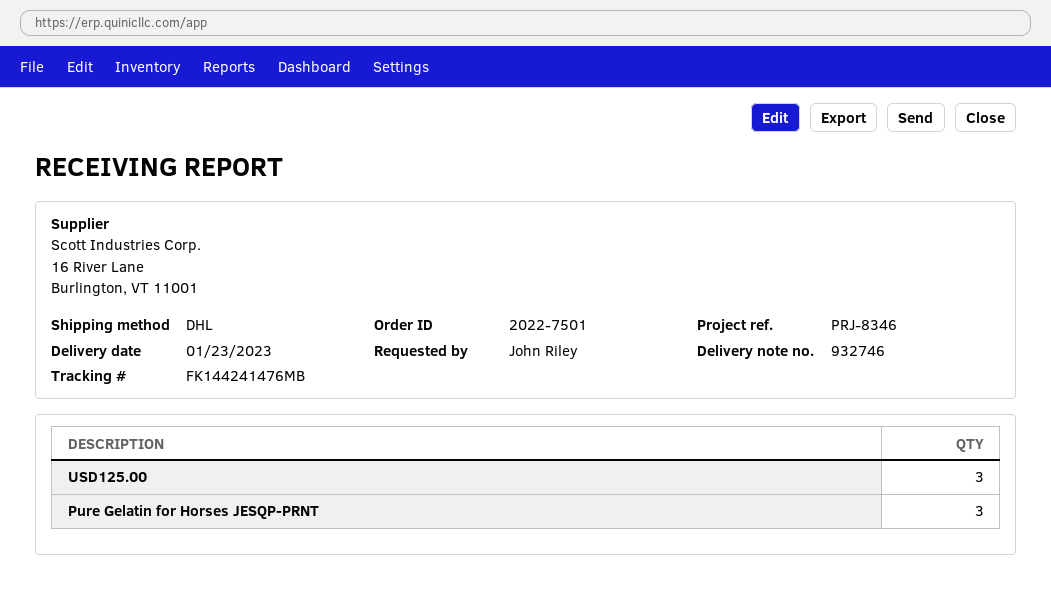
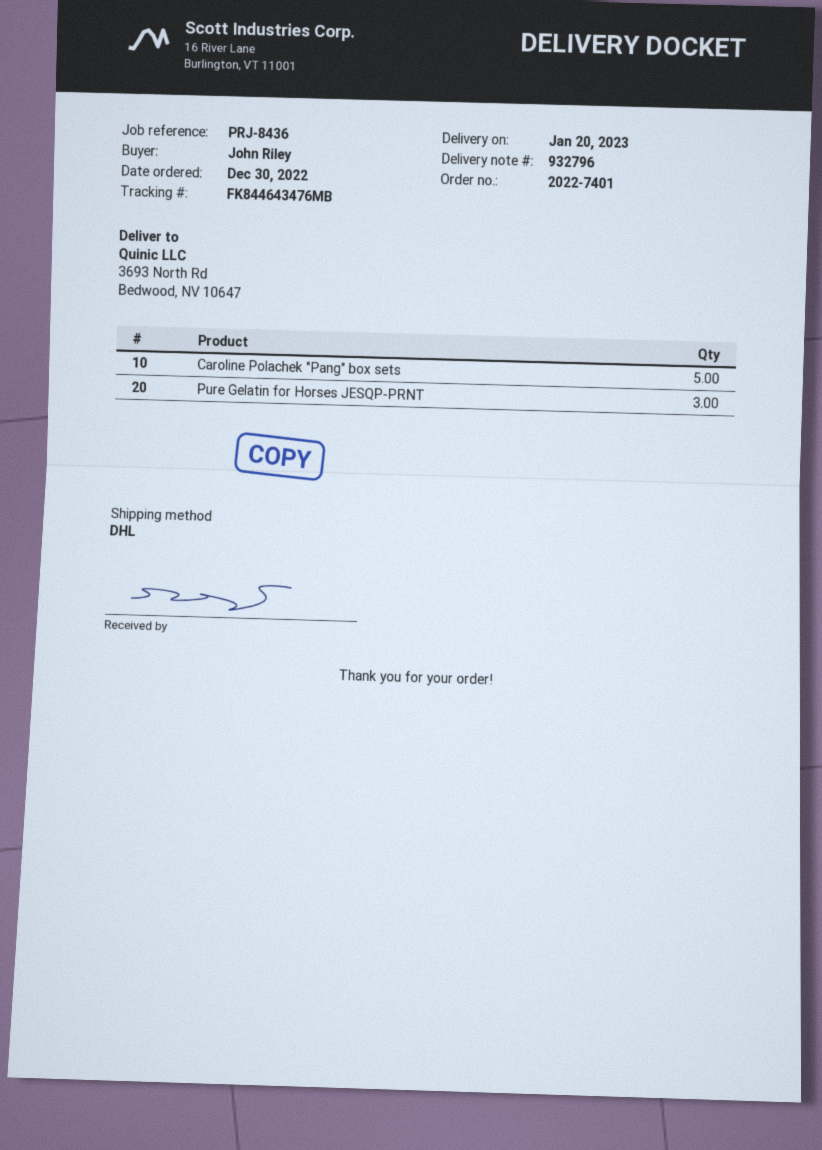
order number: 2022-7501 -> 2022-7401
delivery note number: 932746 -> 932796
delivery date: 2023-01-23 -> 2023-01-20
reference: PRJ-8346 -> PRJ-8436
tracking number: FK144241476MB -> FK844643476MB
USD125.00: 3 -> none
Caroline Polachek "Pang" box sets: none -> 5

